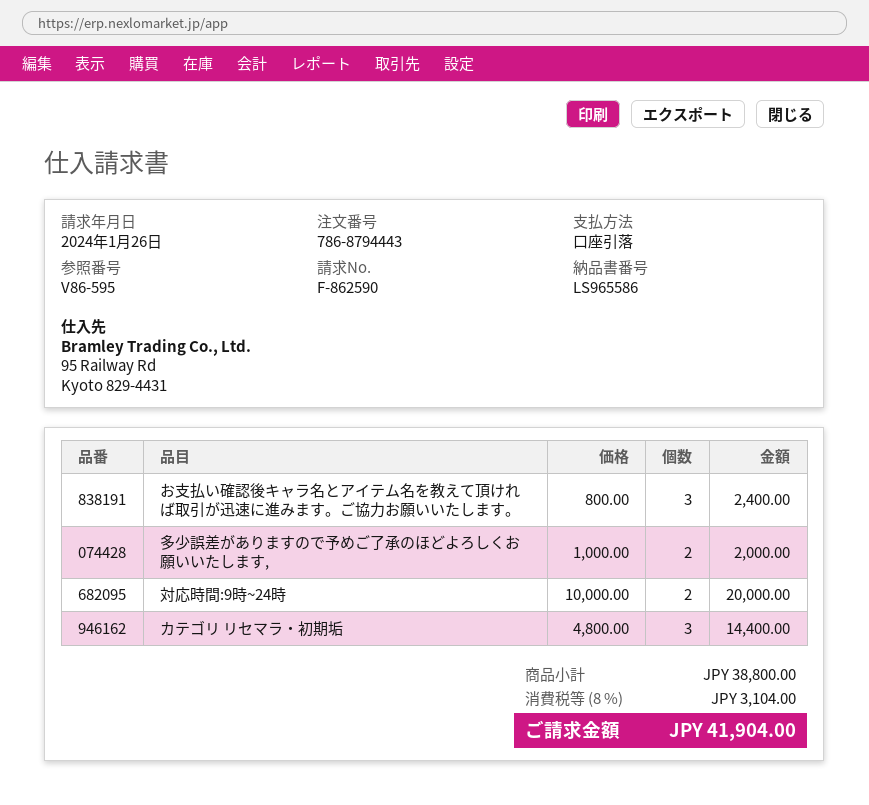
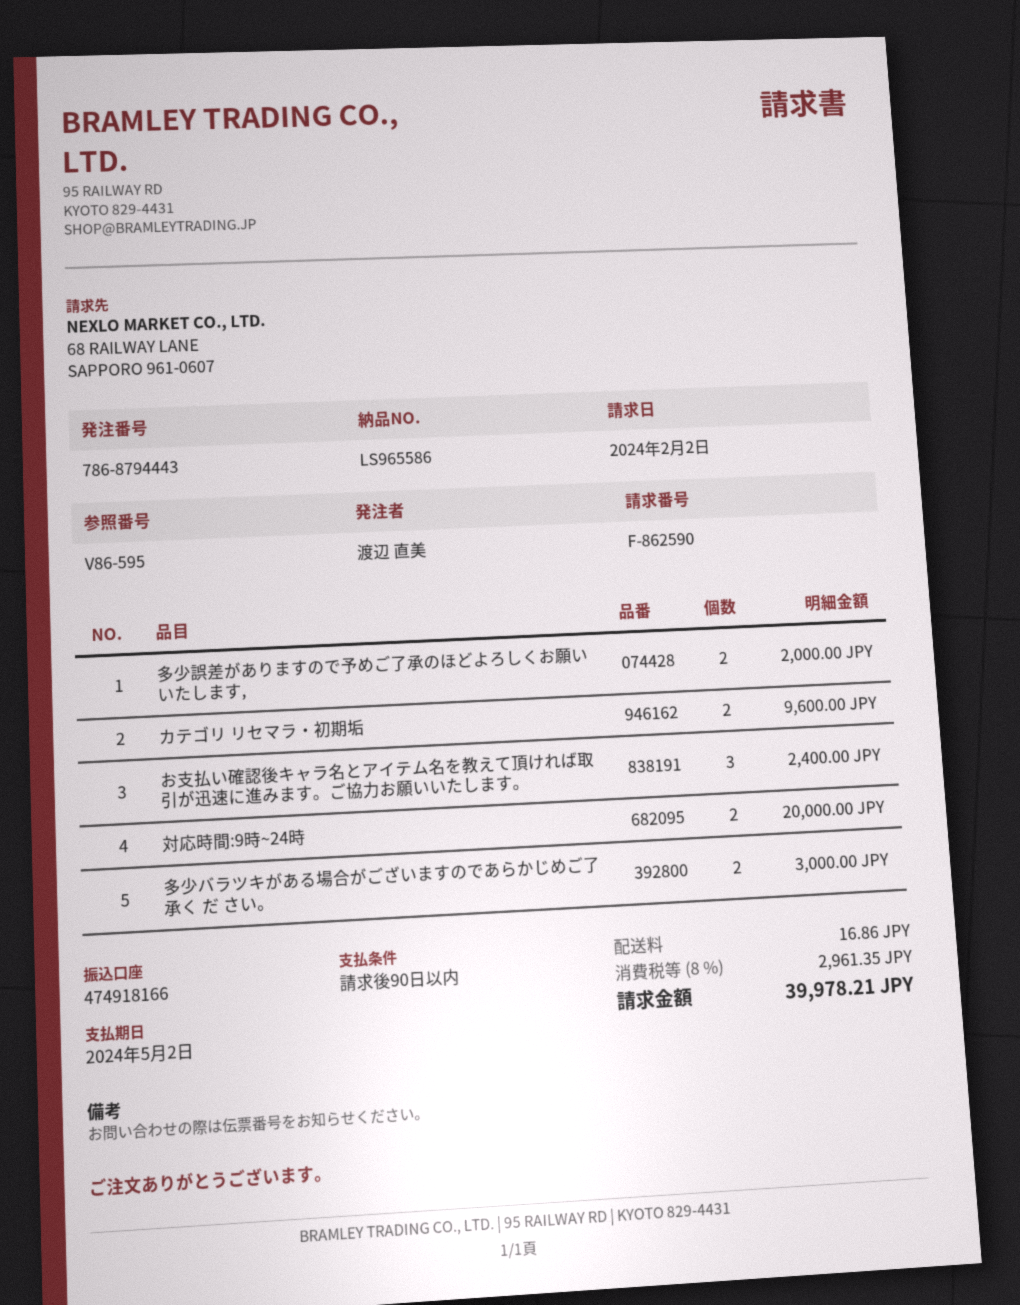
invoice date: 2024-01-26 -> 2024-02-02
カテゴリ リセマラ・初期垢: 3 for 14400.00 -> 2 for 9600.00
多少バラツキがある場合がございますのであらかじめご了承く だ さい。: none -> 2 for 3000.00
shipping: none -> 16.86
tax: 8% = 3104.00 -> 8% = 2961.35
total: 41904.00 -> 39978.21

